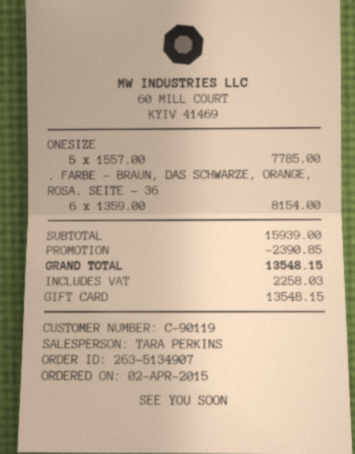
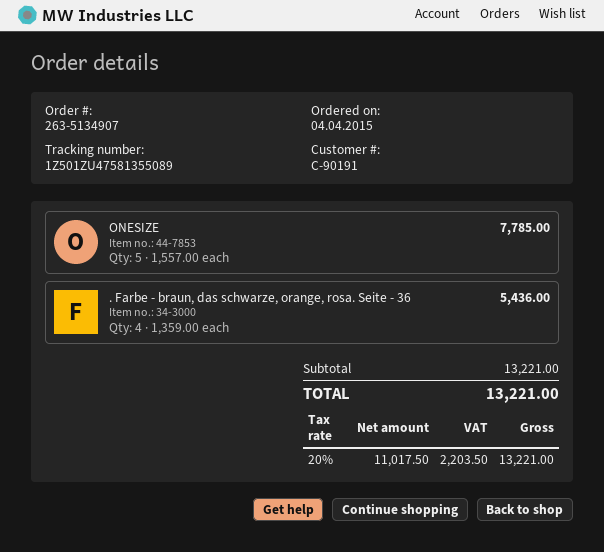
order date: 2015-04-02 -> 2015-04-04
customer number: C-90119 -> C-90191
. FARBE - BRAUN, DAS SCHWARZE, ORANGE, ROSA. SEITE - 36: 6 x 1359.00 = 8154.00 -> 4 x 1359.00 = 5436.00
subtotal: 15939.00 -> 13221.00
discount: 2390.85 -> none
tax: 2258.03 -> 2203.50
total: 13548.15 -> 13221.00

